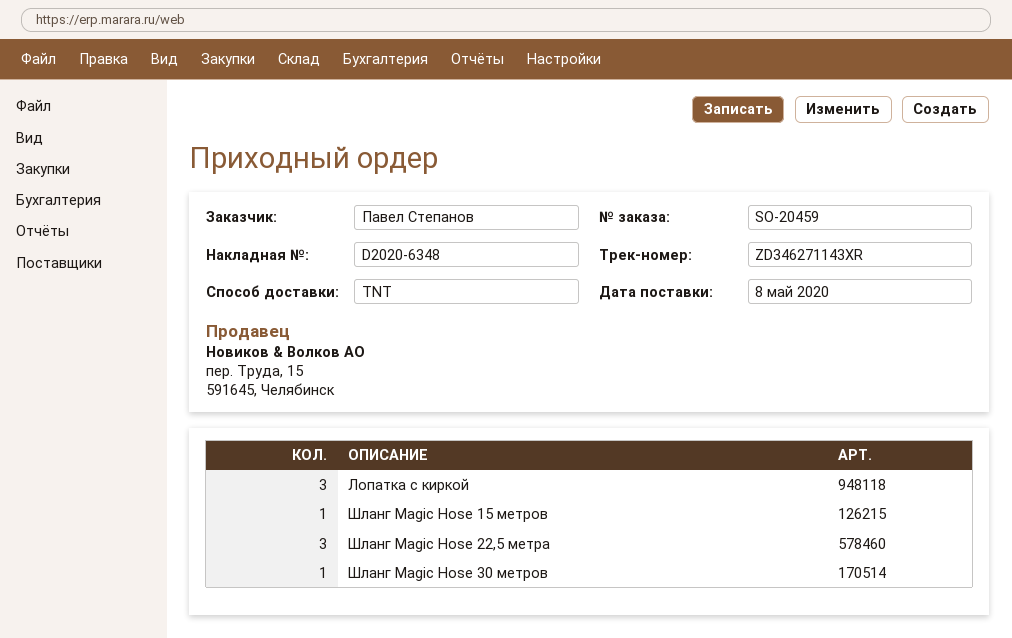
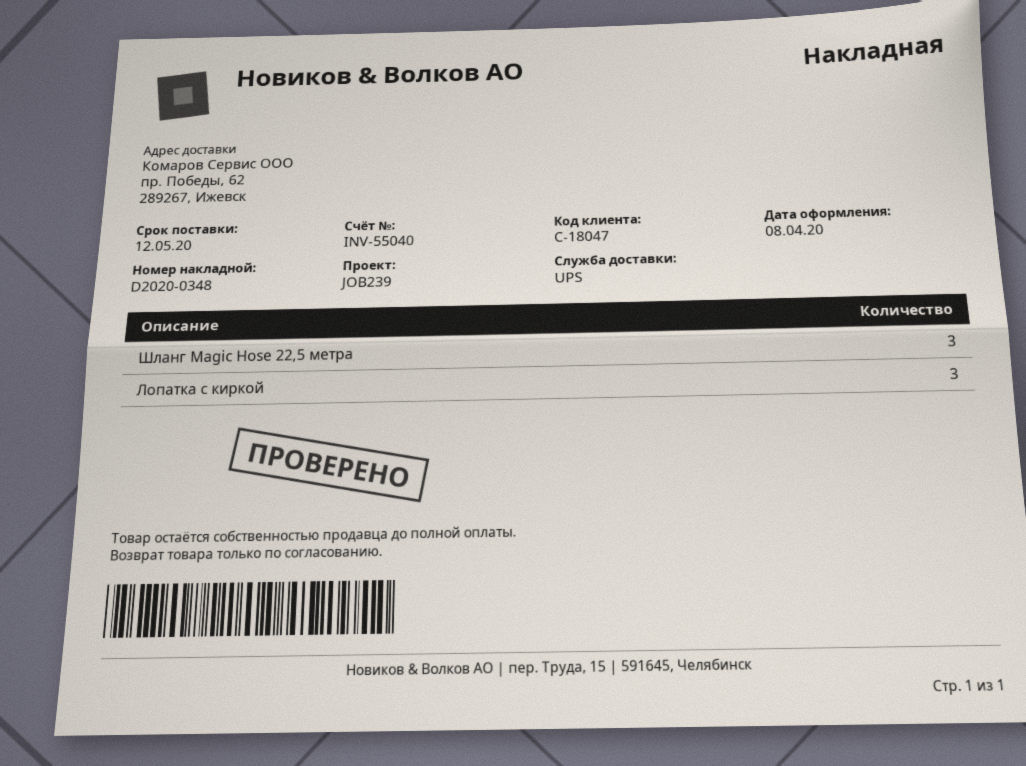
delivery note number: D2020-6348 -> D2020-0348
delivery date: 2020-05-08 -> 2020-05-12
shipping method: TNT -> UPS
Шланг Magic Hose 15 метров: 1 -> none
Шланг Magic Hose 30 метров: 1 -> none

